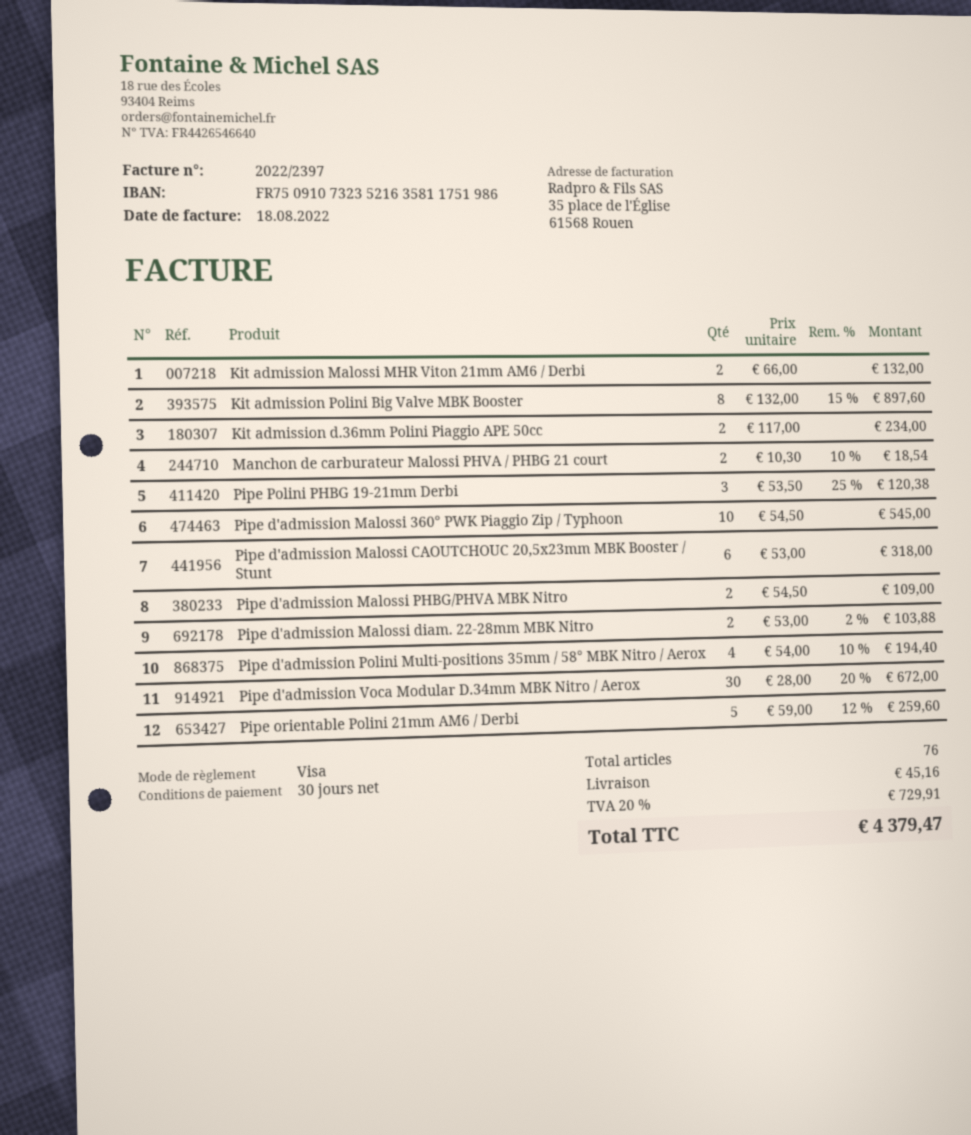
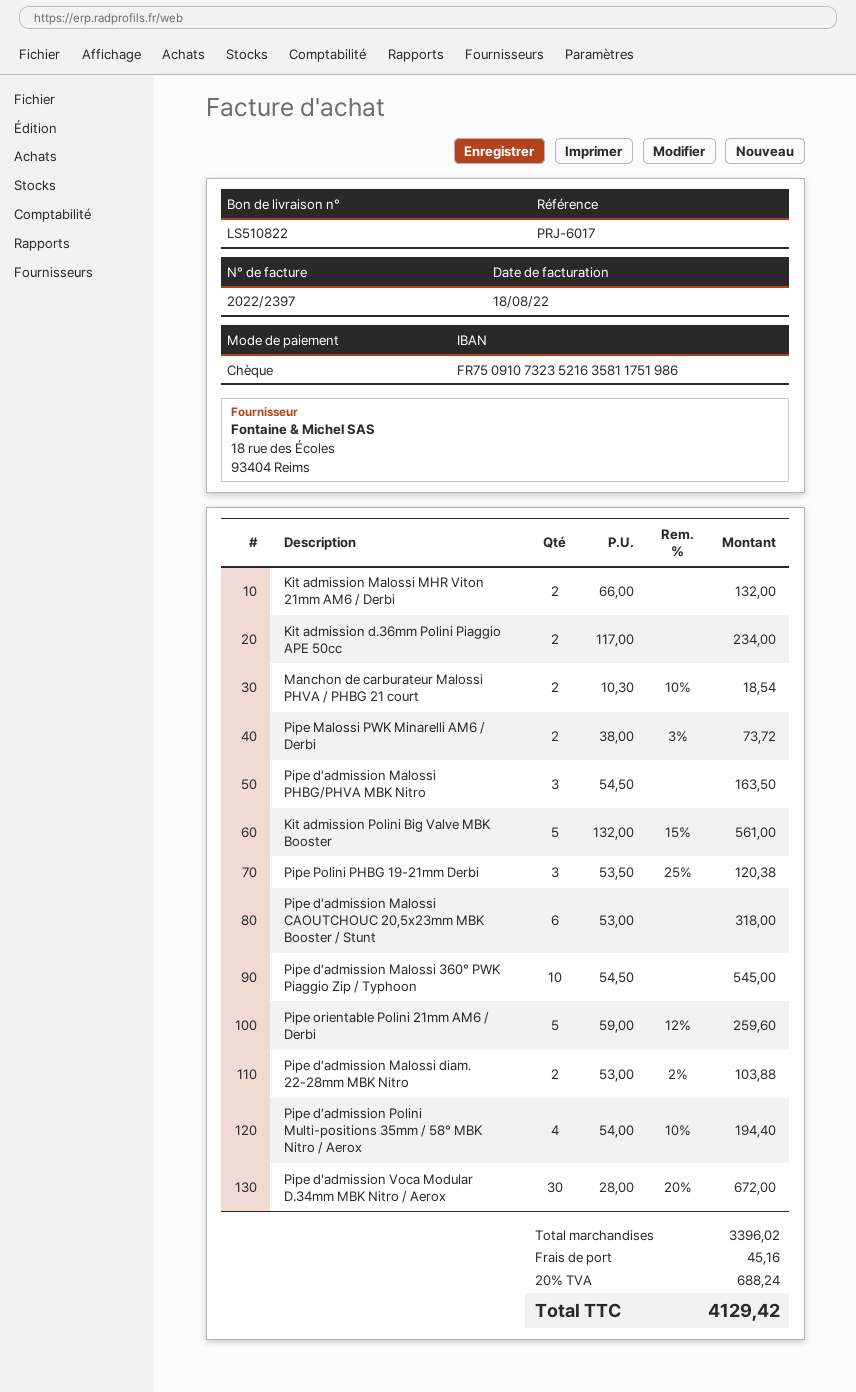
payment method: Visa -> cheque
Kit admission Polini Big Valve MBK Booster: 8 x 132.00 - 15% = 897.60 -> 5 x 132.00 - 15% = 561.00
Pipe d'admission Malossi PHBG/PHVA MBK Nitro: 2 x 54.50 = 109.00 -> 3 x 54.50 = 163.50
Pipe Malossi PWK Minarelli AM6 / Derbi: none -> 2 x 38.00 - 3% = 73.72
tax: 20% = 729.91 -> 20% = 688.24
total: 4379.47 -> 4129.42

